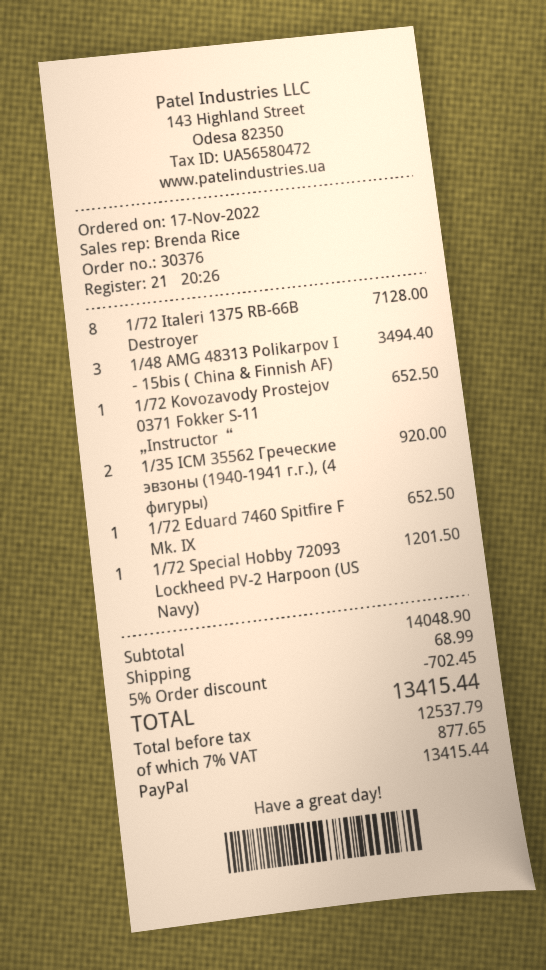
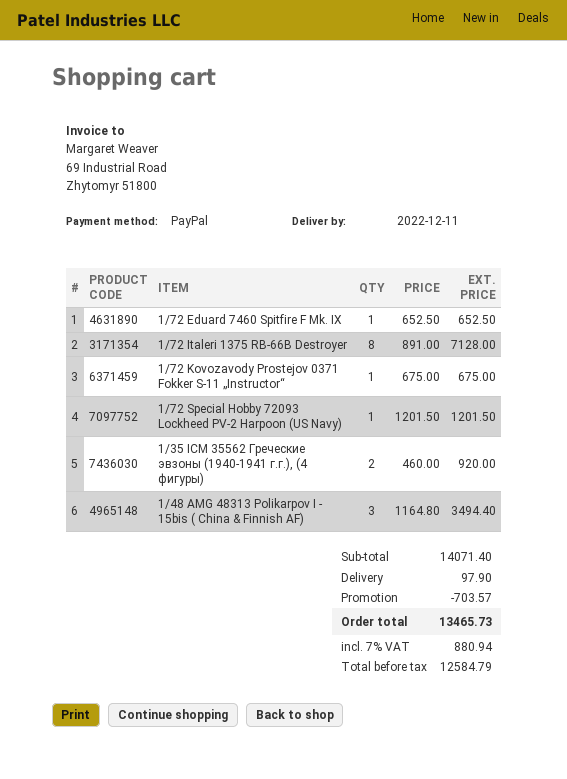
1/72 Kovozavody Prostejov 0371 Fokker S-11 „Instructor“: 1 for 652.50 -> 1 for 675.00
subtotal: 14048.90 -> 14071.40
discount: 702.45 -> 703.57
shipping: 68.99 -> 97.90
net: 12537.79 -> 12584.79
tax: 7% = 877.65 -> 7% = 880.94
total: 13415.44 -> 13465.73

